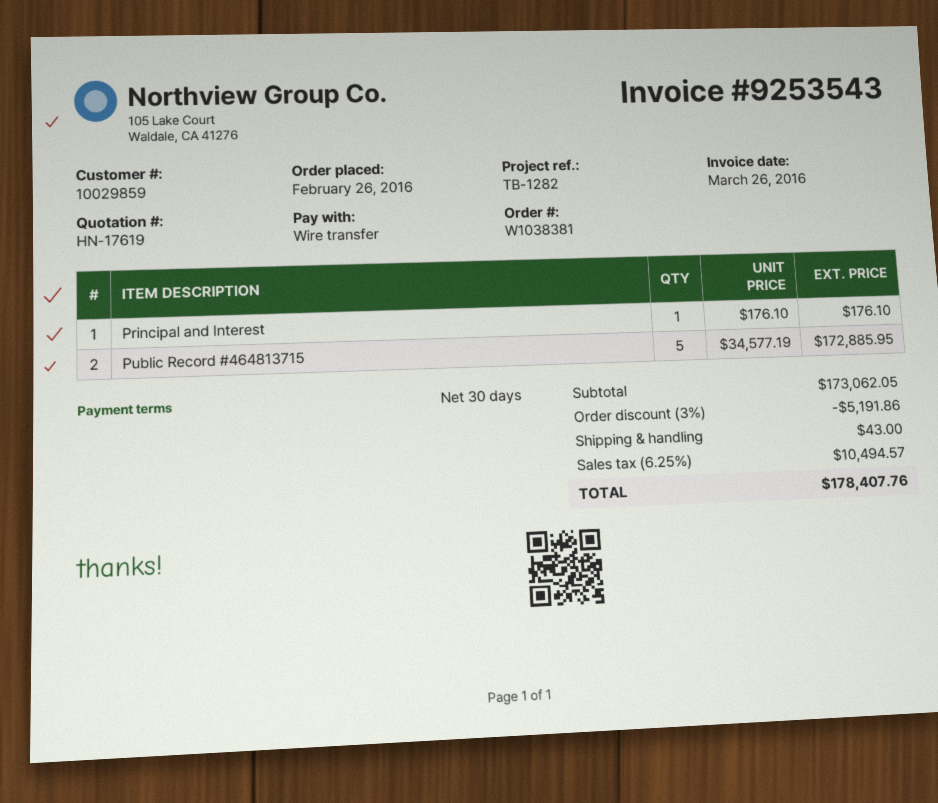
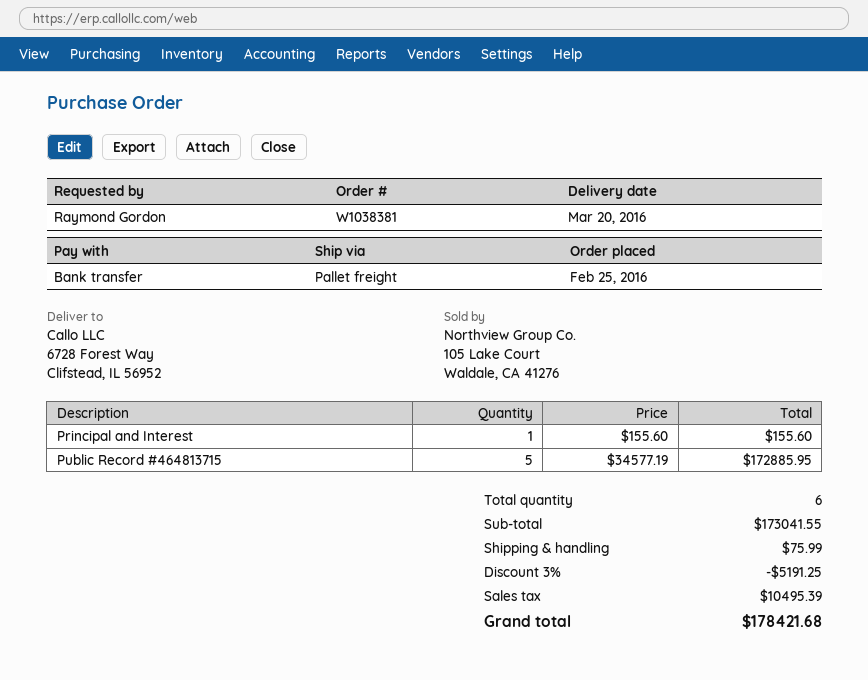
order date: 2016-02-26 -> 2016-02-25
Principal and Interest: 1 x 176.10 = 176.10 -> 1 x 155.60 = 155.60
subtotal: 173062.05 -> 173041.55
discount: 3% = 5191.86 -> 3% = 5191.25
shipping: 43.00 -> 75.99
tax: 10494.57 -> 10495.39
total: 178407.76 -> 178421.68

